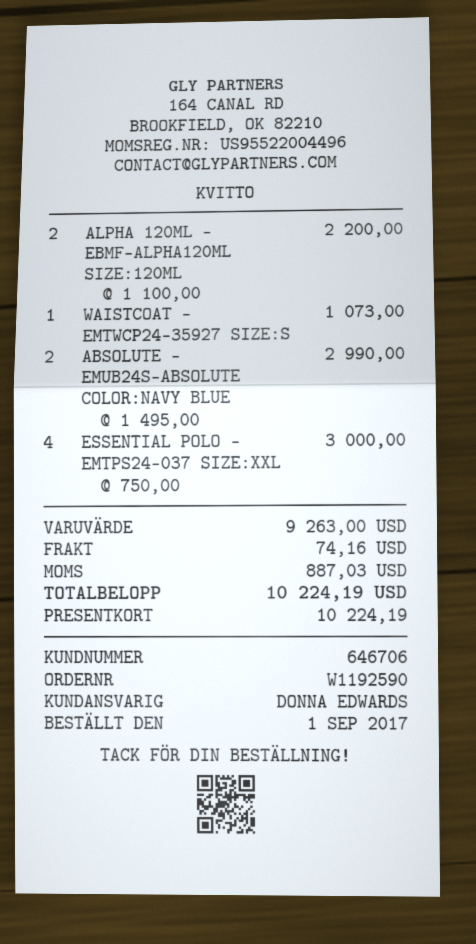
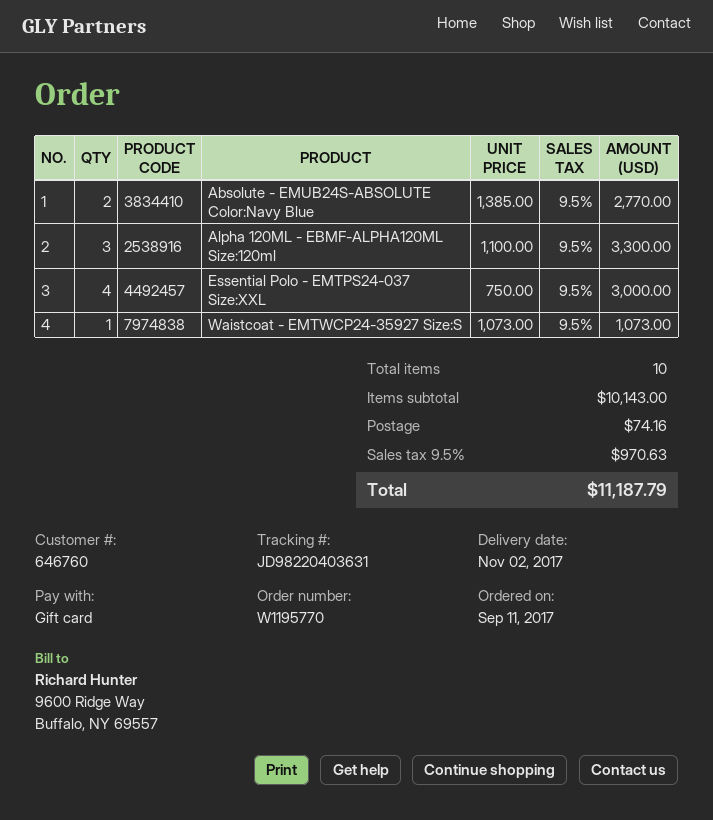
order number: W1192590 -> W1195770
order date: 2017-09-01 -> 2017-09-11
customer number: 646706 -> 646760
ALPHA 120ML - EBMF-ALPHA120ML SIZE:120ML: 2 x 1100.00 = 2200.00 -> 3 x 1100.00 = 3300.00
ABSOLUTE - EMUB24S-ABSOLUTE COLOR:NAVY BLUE: 2 x 1495.00 = 2990.00 -> 2 x 1385.00 = 2770.00
subtotal: 9263.00 -> 10143.00
tax: 887.03 -> 970.63
total: 10224.19 -> 11187.79

